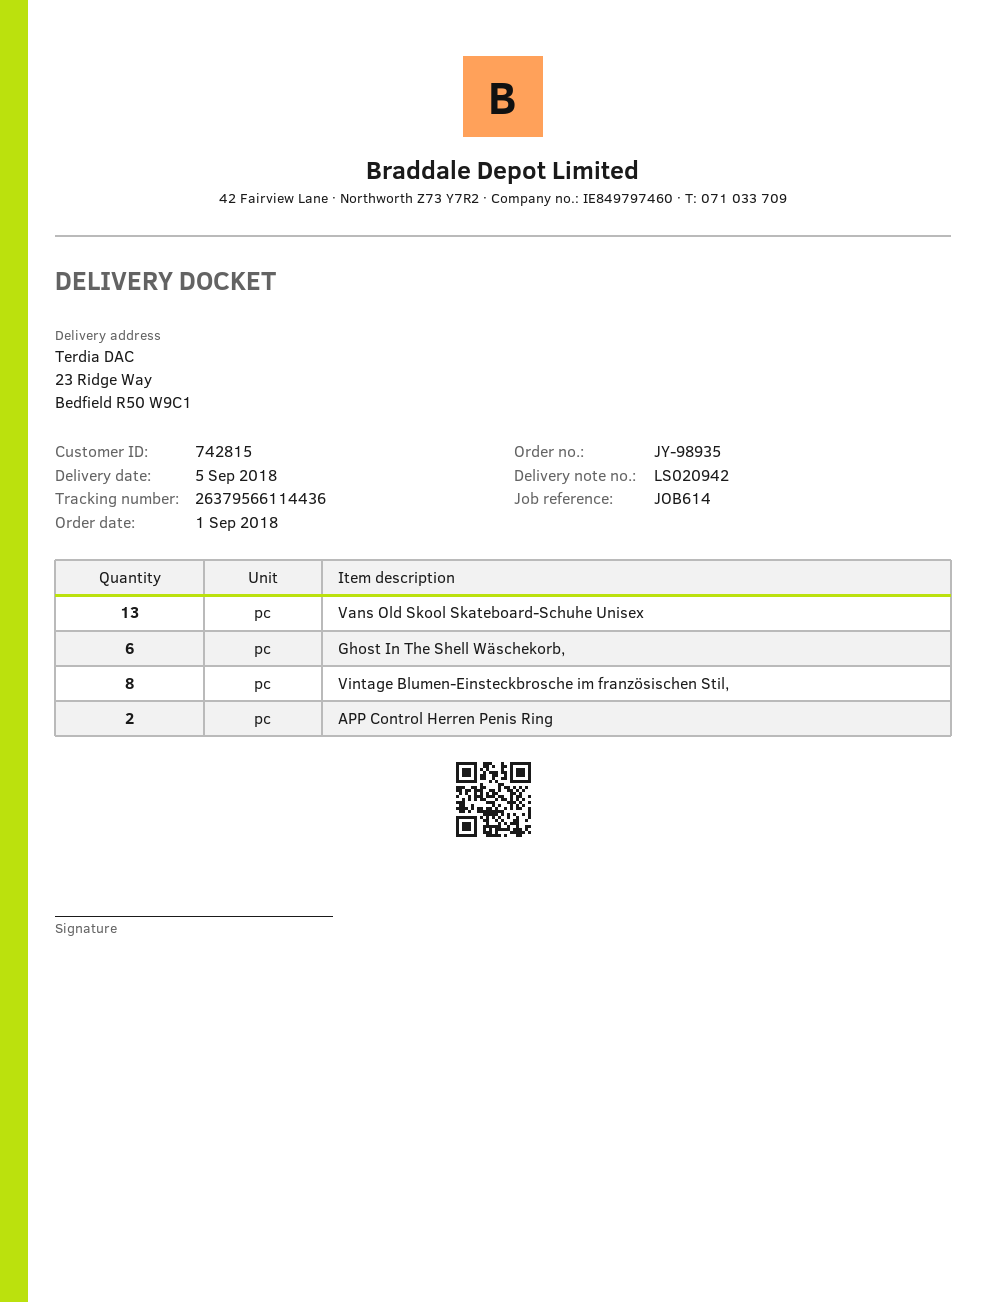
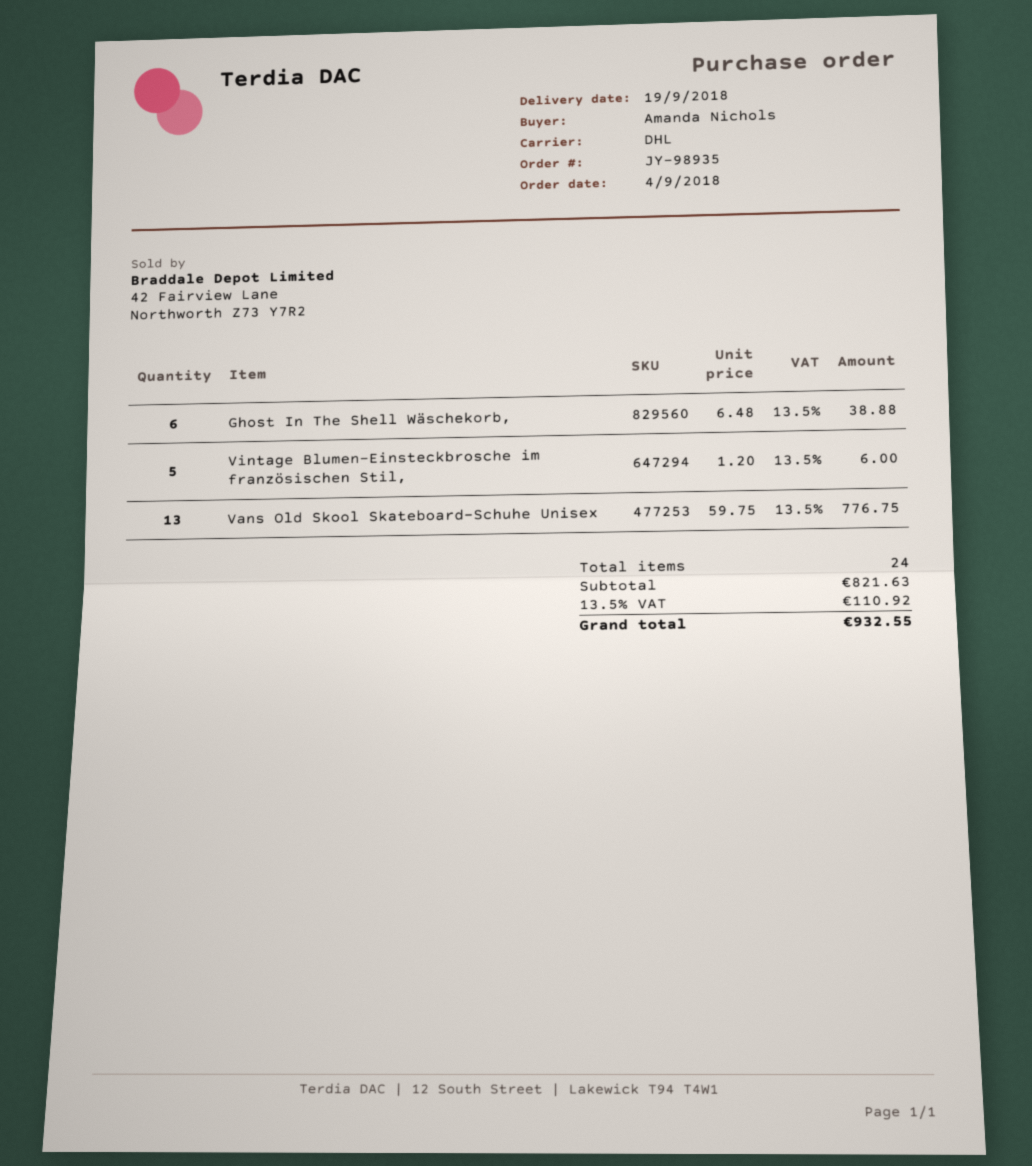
order date: 2018-09-01 -> 2018-09-04
delivery date: 2018-09-05 -> 2018-09-19
Vintage Blumen-Einsteckbrosche im französischen Stil,: 8 -> 5
APP Control Herren Penis Ring: 2 -> none

